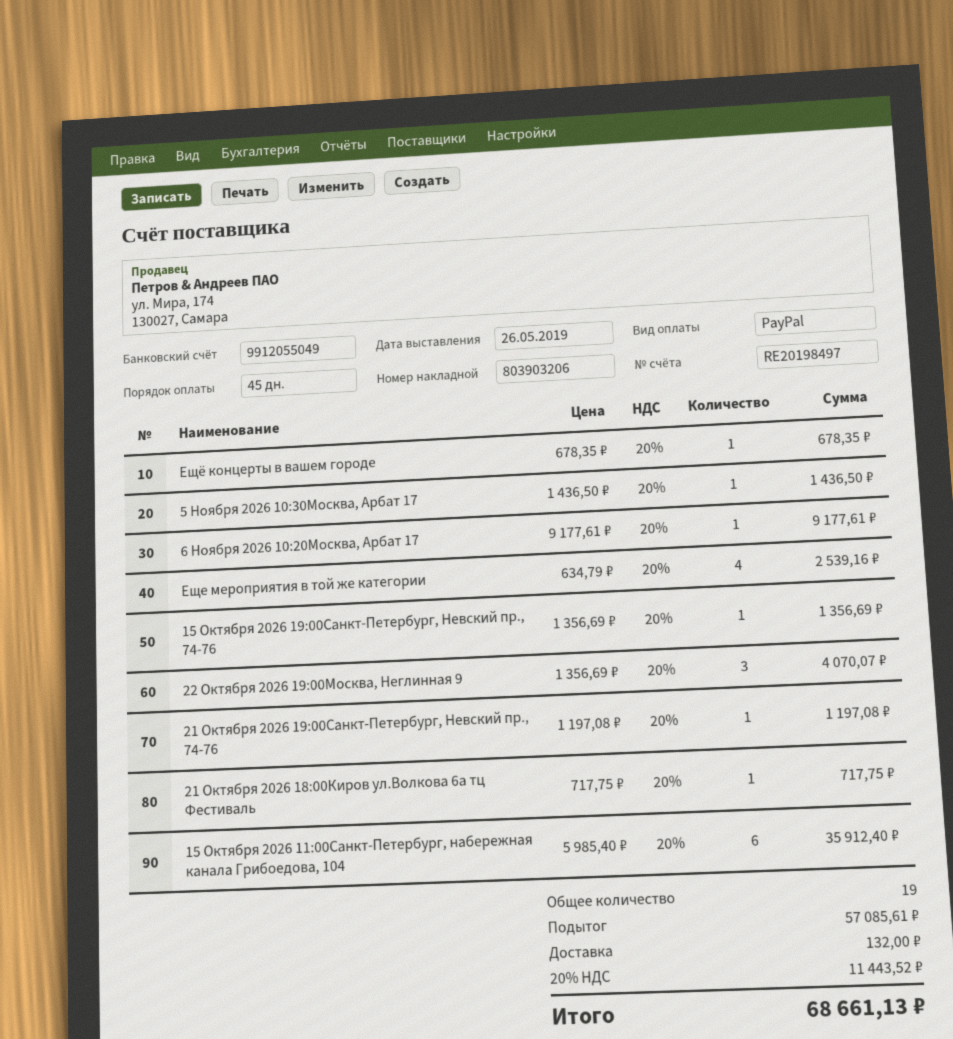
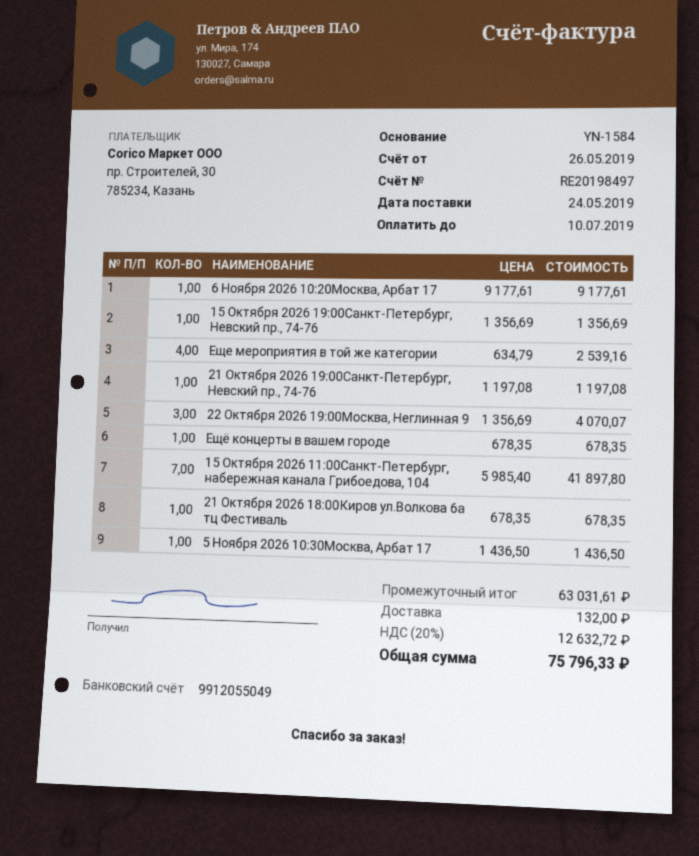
21 Октября 2026 18:00Киров ул.Волкова 6а тц Фестиваль: 1 x 717.75 = 717.75 -> 1 x 678.35 = 678.35
15 Октября 2026 11:00Санкт-Петербург, набережная канала Грибоедова, 104: 6 x 5985.40 = 35912.40 -> 7 x 5985.40 = 41897.80
subtotal: 57085.61 -> 63031.61
tax: 20% = 11443.52 -> 20% = 12632.72
total: 68661.13 -> 75796.33

